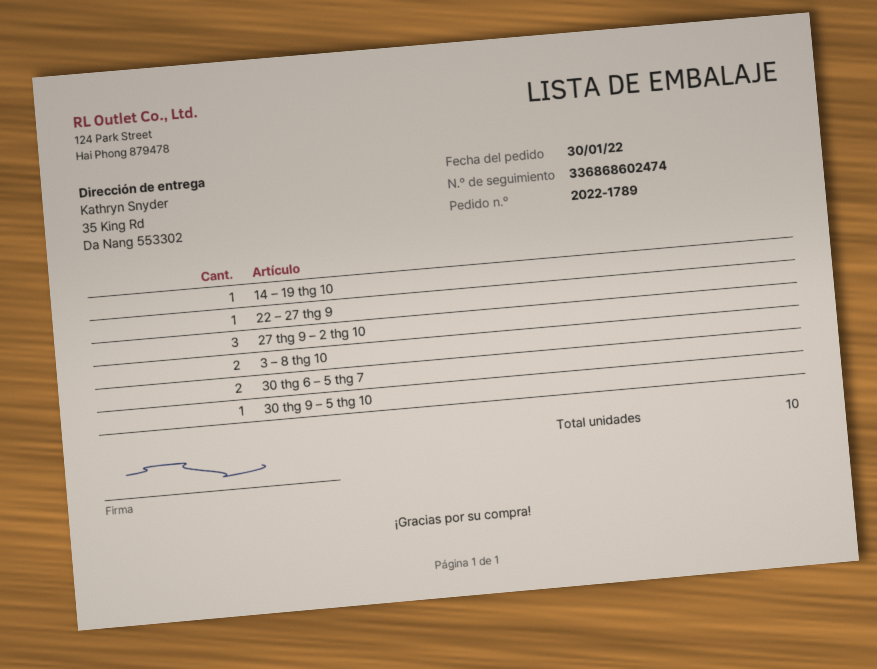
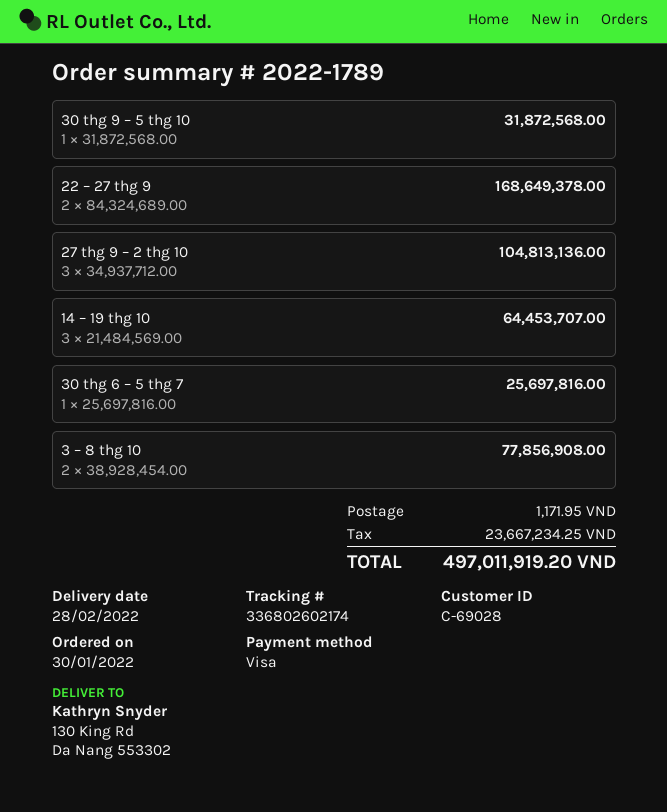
tracking number: 336868602474 -> 336802602174
ship to: 35 King Rd, Da Nang 553302 -> 130 King Rd, Da Nang 553302
14 – 19 thg 10: 1 -> 3
22 – 27 thg 9: 1 -> 2
30 thg 6 – 5 thg 7: 2 -> 1

